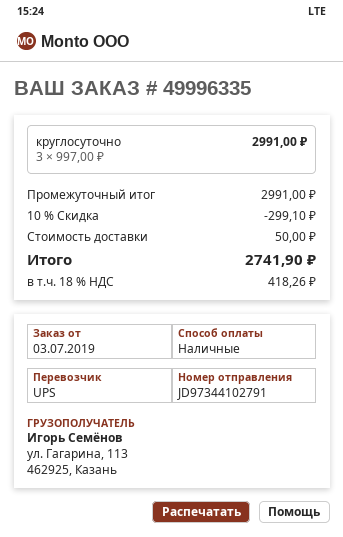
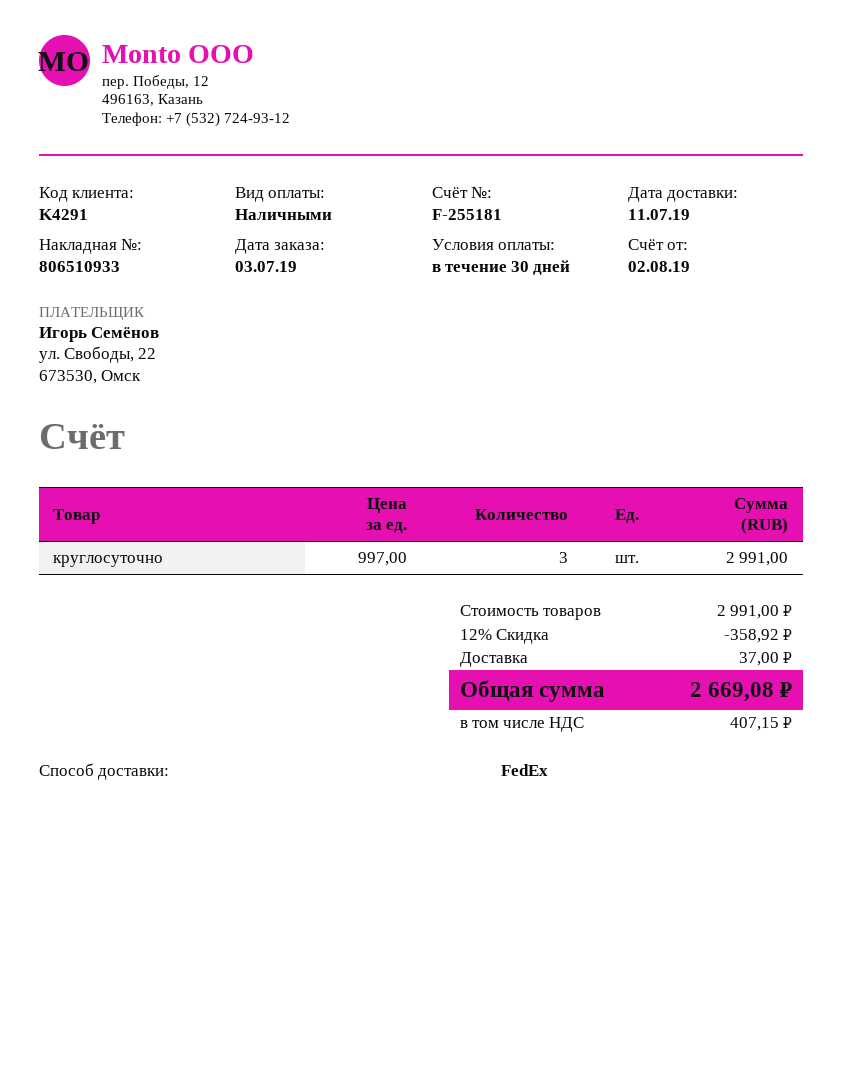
shipping method: UPS -> FedEx
discount: 10% = 299.10 -> 12% = 358.92
shipping: 50.00 -> 37.00
tax: 418.26 -> 407.15
total: 2741.90 -> 2669.08

